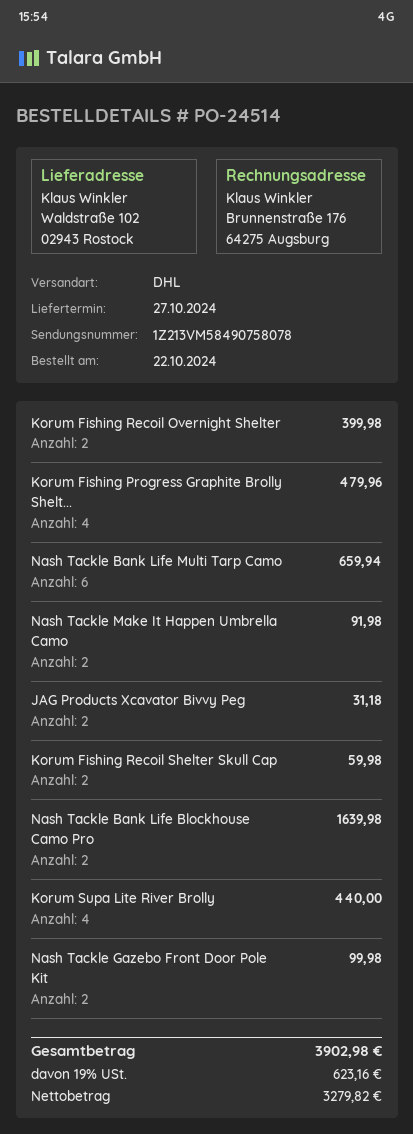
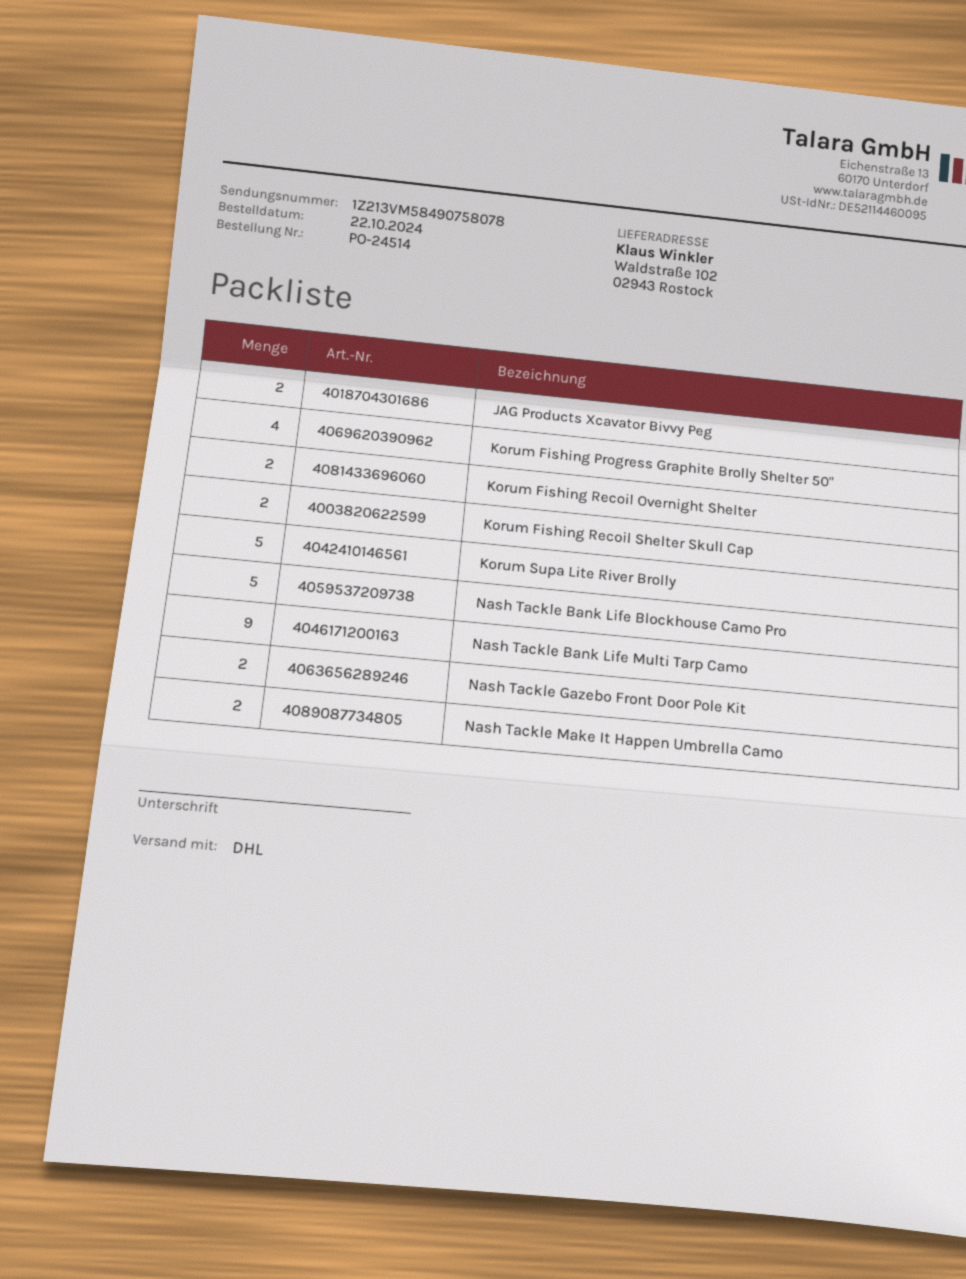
Nash Tackle Bank Life Multi Tarp Camo: 6 -> 9
Nash Tackle Bank Life Blockhouse Camo Pro: 2 -> 5
Korum Supa Lite River Brolly: 4 -> 5

